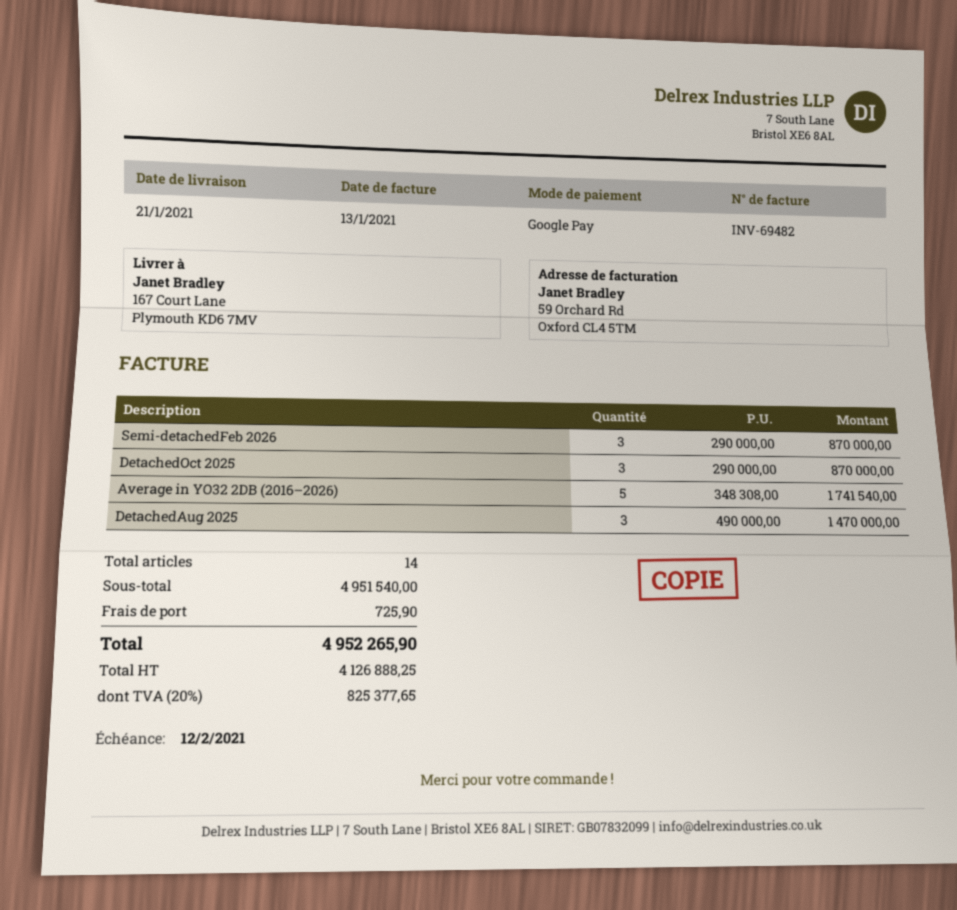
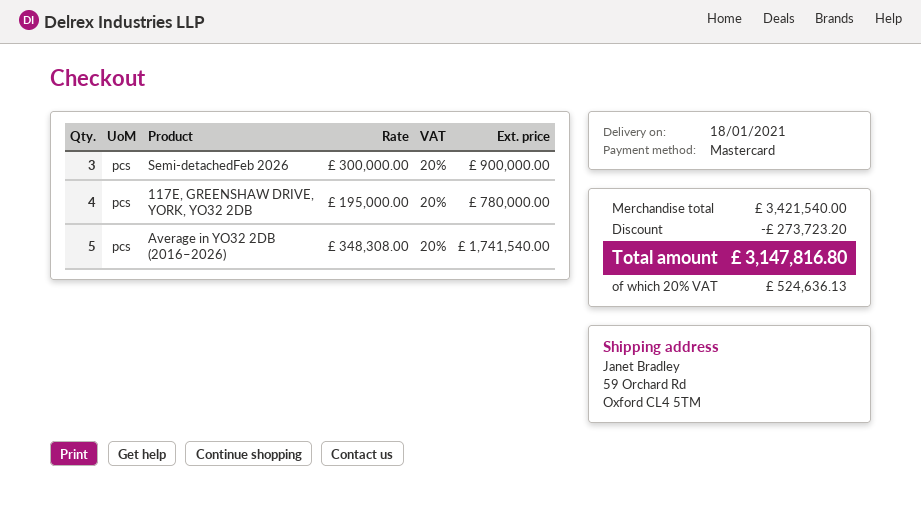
delivery date: 2021-01-21 -> 2021-01-18
payment method: Google Pay -> Mastercard
ship to: 167 Court Lane, Plymouth KD6 7MV -> 59 Orchard Rd, Oxford CL4 5TM
Semi-detachedFeb 2026: 3 x 290000.00 = 870000.00 -> 3 x 300000.00 = 900000.00
DetachedOct 2025: 3 x 290000.00 = 870000.00 -> none
DetachedAug 2025: 3 x 490000.00 = 1470000.00 -> none
117E, GREENSHAW DRIVE, YORK, YO32 2DB: none -> 4 x 195000.00 = 780000.00
subtotal: 4951540.00 -> 3421540.00
discount: none -> 273723.20
shipping: 725.90 -> none
tax: 20% = 825377.65 -> 20% = 524636.13
total: 4952265.90 -> 3147816.80

